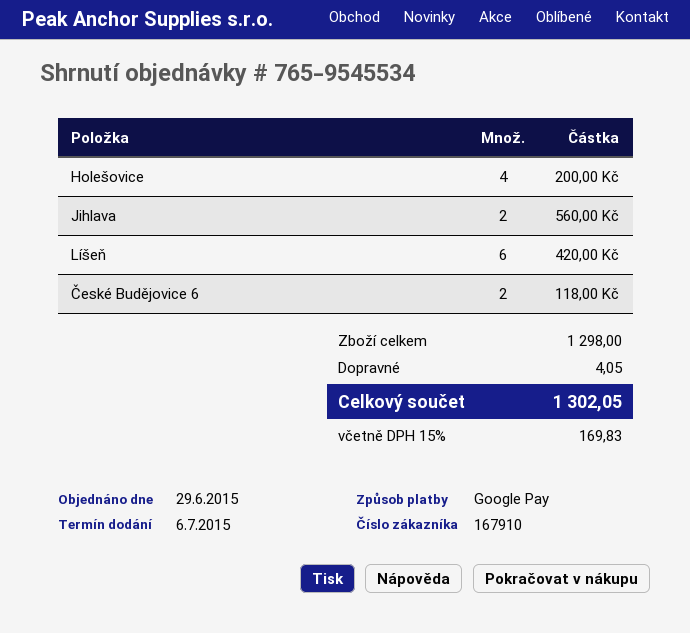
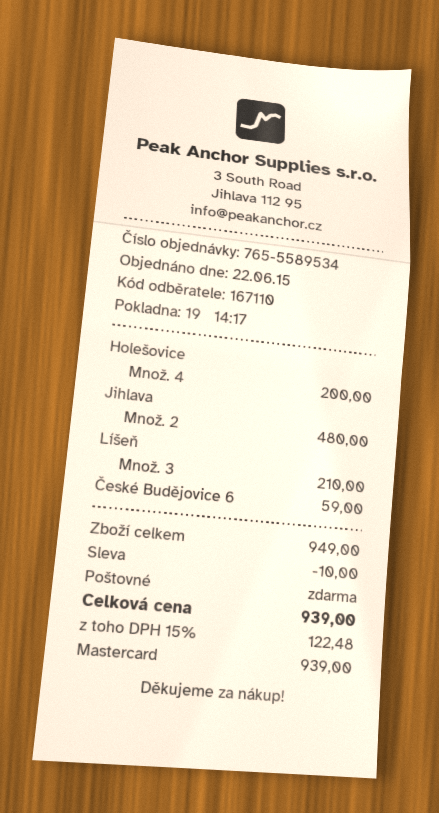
order number: 765-9545534 -> 765-5589534
order date: 2015-06-29 -> 2015-06-22
customer number: 167910 -> 167110
payment method: Google Pay -> Mastercard
Jihlava: 2 for 560.00 -> 2 for 480.00
Líšeň: 6 for 420.00 -> 3 for 210.00
České Budějovice 6: 2 for 118.00 -> 1 for 59.00
subtotal: 1298.00 -> 949.00
discount: none -> 10.00
shipping: 4.05 -> 0.00
tax: 15% = 169.83 -> 15% = 122.48
total: 1302.05 -> 939.00

